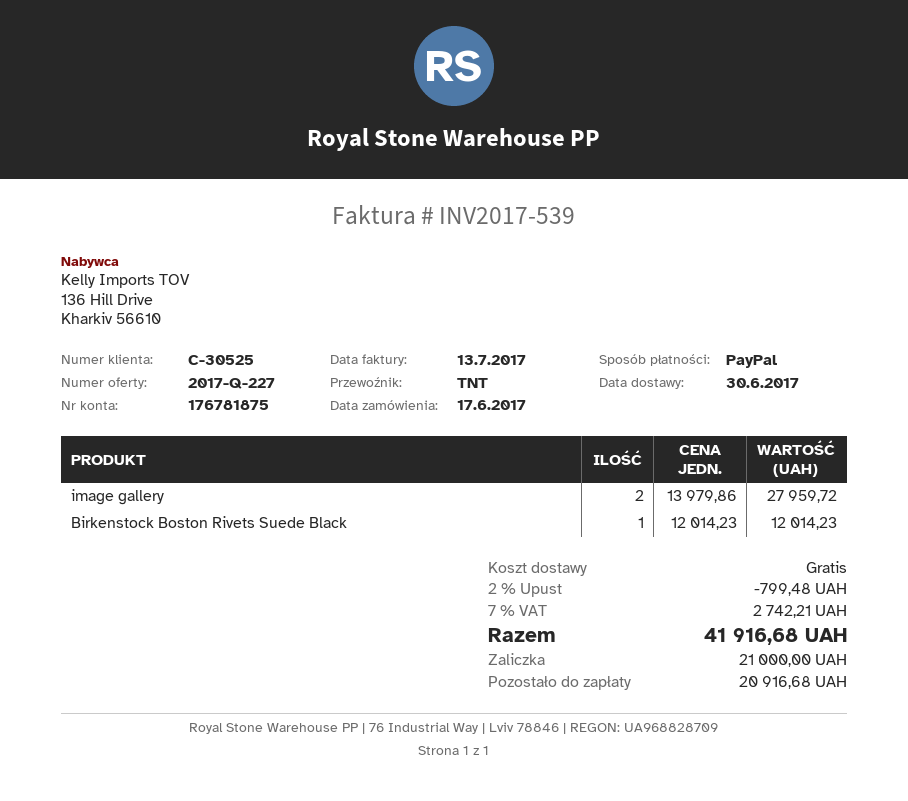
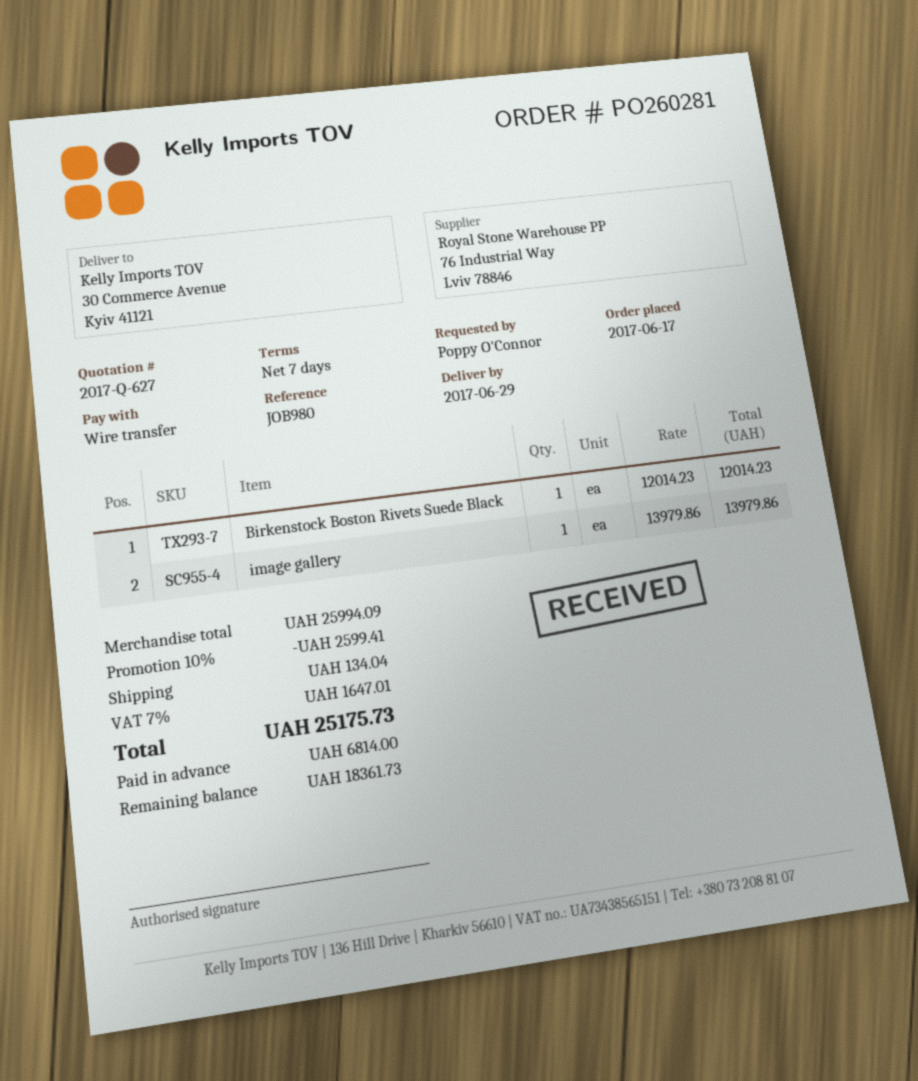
quote number: 2017-Q-227 -> 2017-Q-627
delivery date: 2017-06-30 -> 2017-06-29
payment method: PayPal -> bank transfer
image gallery: 2 x 13979.86 = 27959.72 -> 1 x 13979.86 = 13979.86
discount: 2% = 799.48 -> 10% = 2599.41
shipping: 0.00 -> 134.04
tax: 7% = 2742.21 -> 7% = 1647.01
total: 41916.68 -> 25175.73
deposit: 21000.00 -> 6814.00
balance: 20916.68 -> 18361.73

